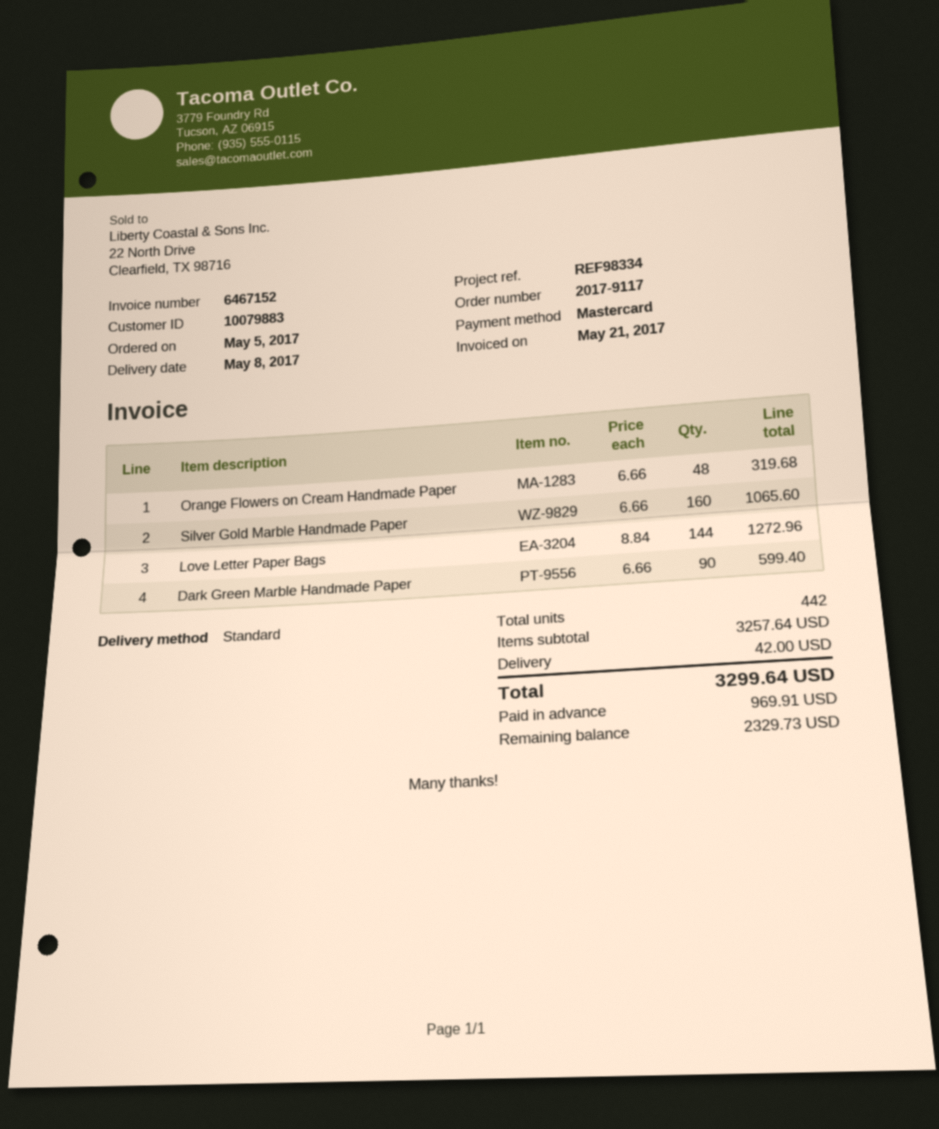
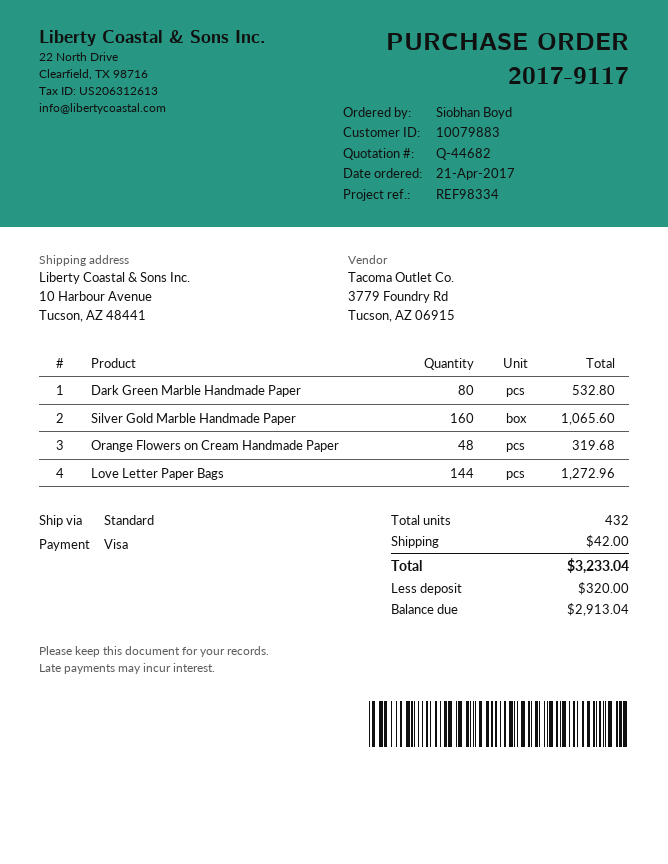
order date: 2017-05-05 -> 2017-04-21
payment method: Mastercard -> Visa
Dark Green Marble Handmade Paper: 90 for 599.40 -> 80 for 532.80
total quantity: 442 -> 432
total: 3299.64 -> 3233.04
deposit: 969.91 -> 320.00
balance: 2329.73 -> 2913.04

